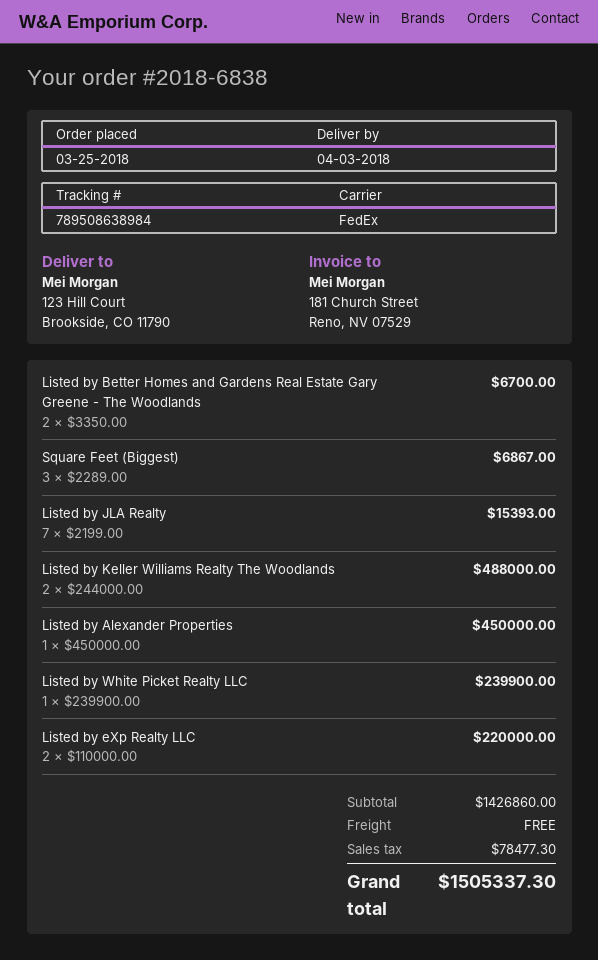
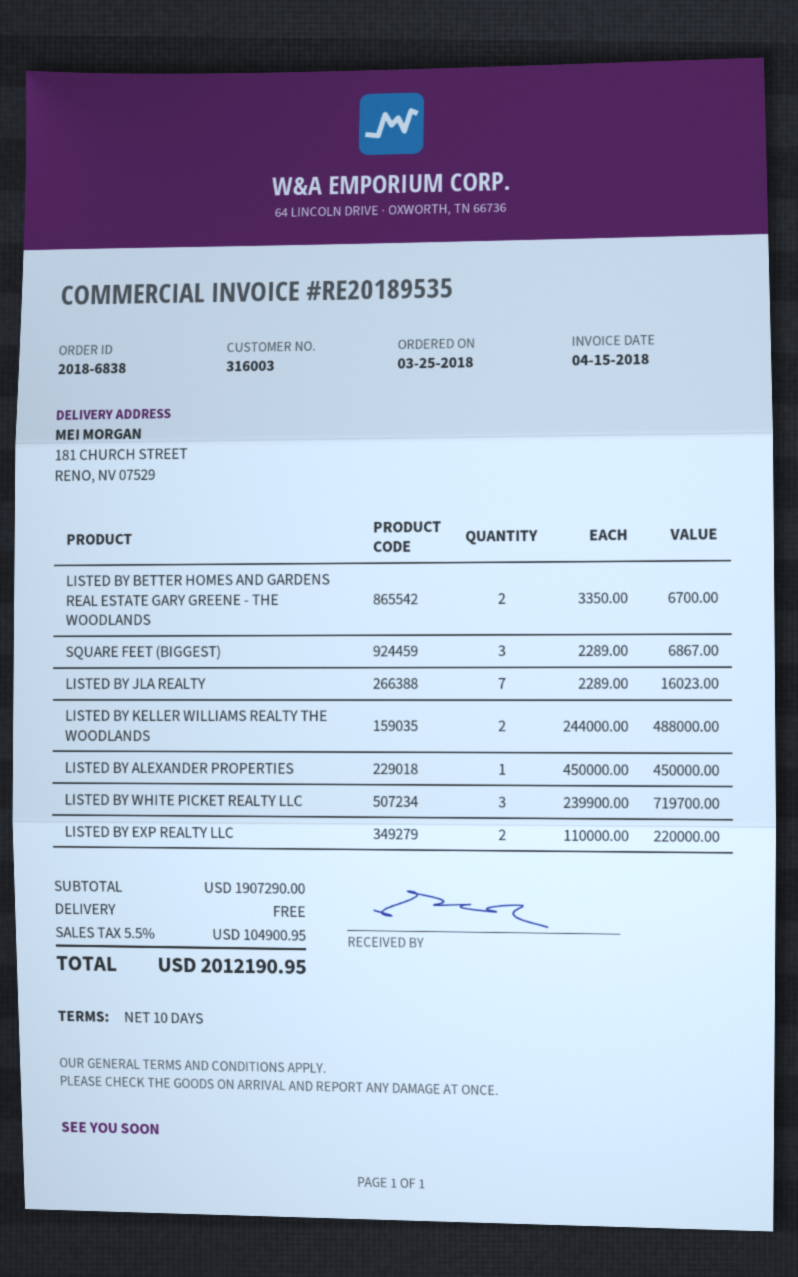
ship to: 123 Hill Court, Brookside, CO 11790 -> 181 CHURCH STREET, RENO, NV 07529
Listed by JLA Realty: 7 x 2199.00 = 15393.00 -> 7 x 2289.00 = 16023.00
Listed by White Picket Realty LLC: 1 x 239900.00 = 239900.00 -> 3 x 239900.00 = 719700.00
subtotal: 1426860.00 -> 1907290.00
tax: 78477.30 -> 104900.95
total: 1505337.30 -> 2012190.95

